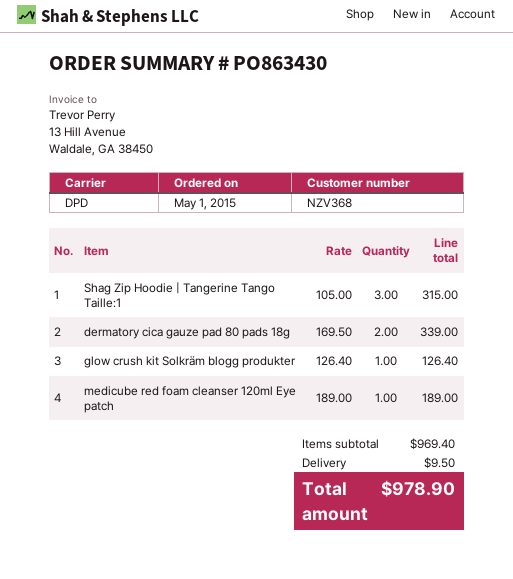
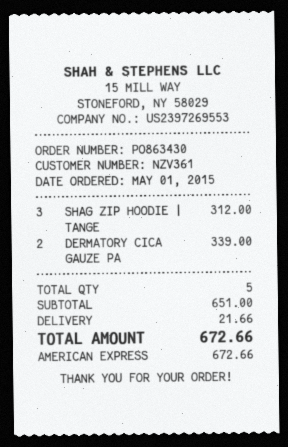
customer number: NZV368 -> NZV361
Shag Zip Hoodie | Tangerine Tango Taille:1: 3 for 315.00 -> 3 for 312.00
glow crush kit Solkräm blogg produkter: 1 for 126.40 -> none
medicube red foam cleanser 120ml Eye patch: 1 for 189.00 -> none
subtotal: 969.40 -> 651.00
shipping: 9.50 -> 21.66
total: 978.90 -> 672.66

